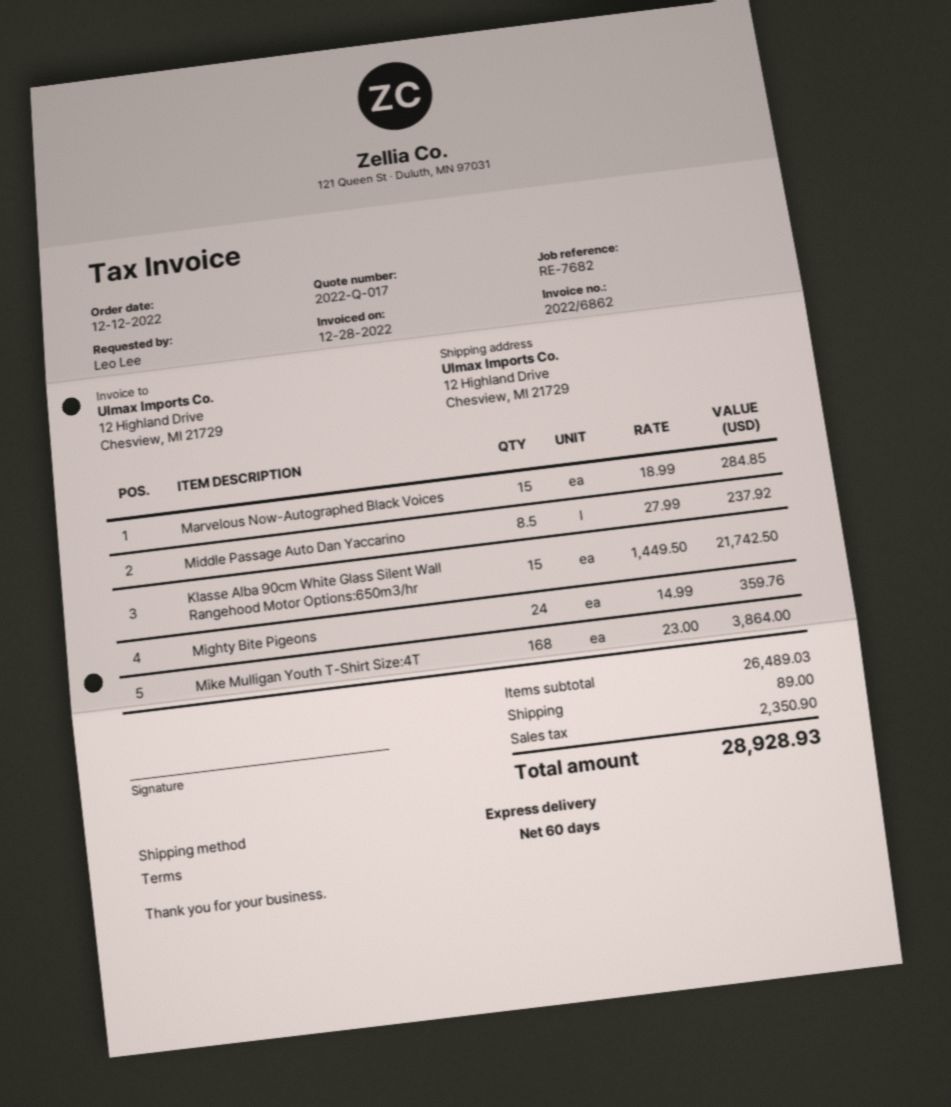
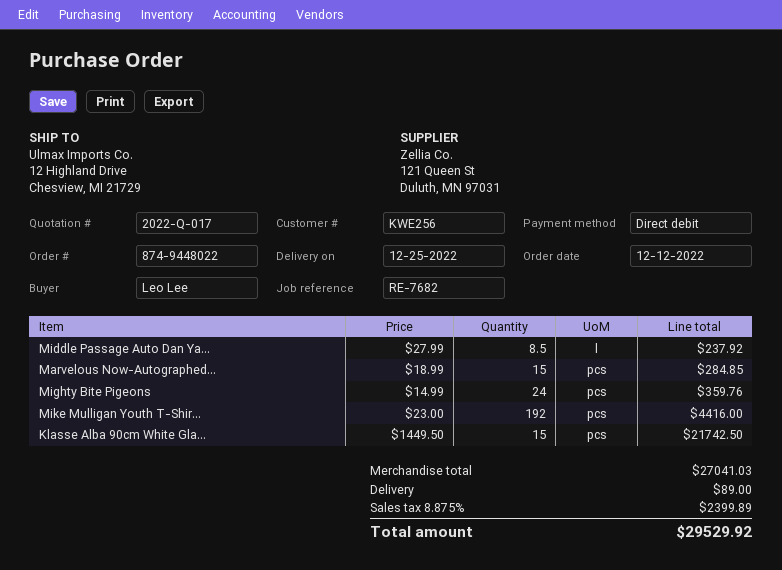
Mike Mulligan Youth T-Shirt Size:4T: 168 x 23.00 = 3864.00 -> 192 x 23.00 = 4416.00
subtotal: 26489.03 -> 27041.03
tax: 2350.90 -> 2399.89
total: 28928.93 -> 29529.92

